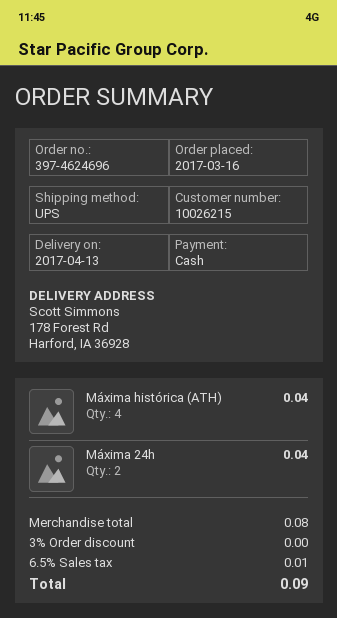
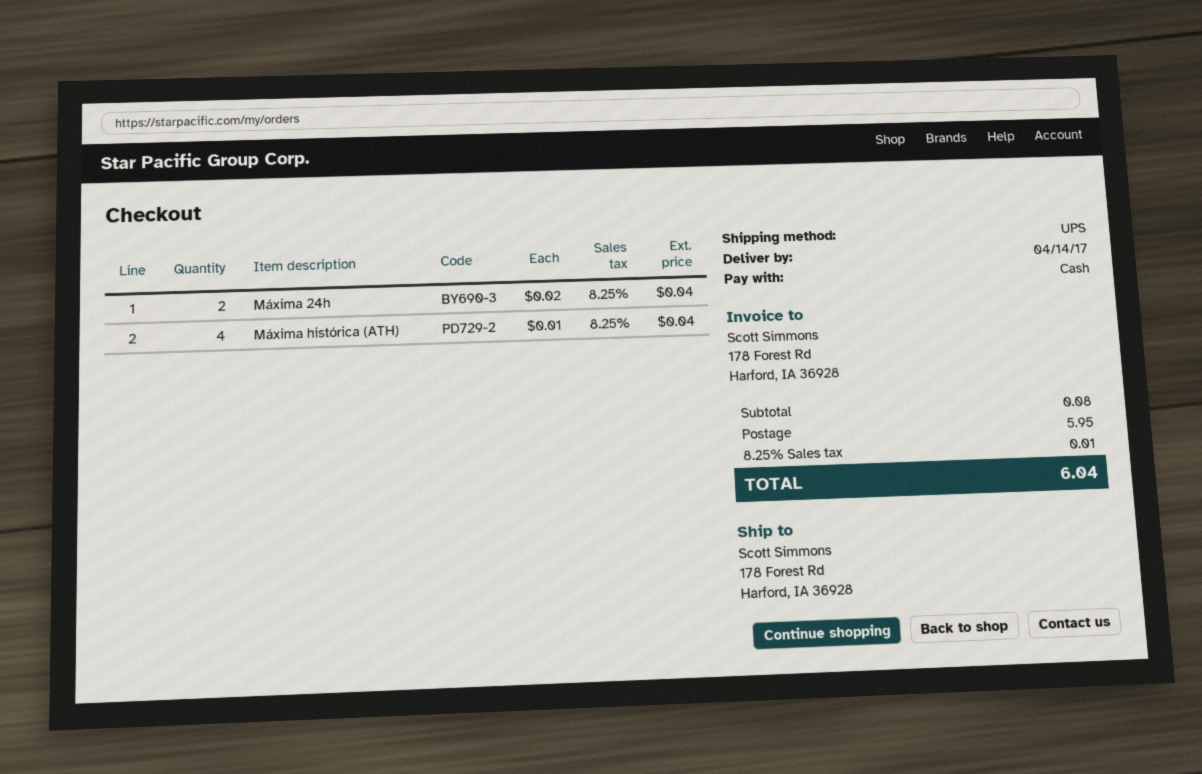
delivery date: 2017-04-13 -> 2017-04-14
discount: 3% = 0.00 -> none
shipping: none -> 5.95
tax: 6.5% = 0.01 -> 8.25% = 0.01
total: 0.09 -> 6.04

